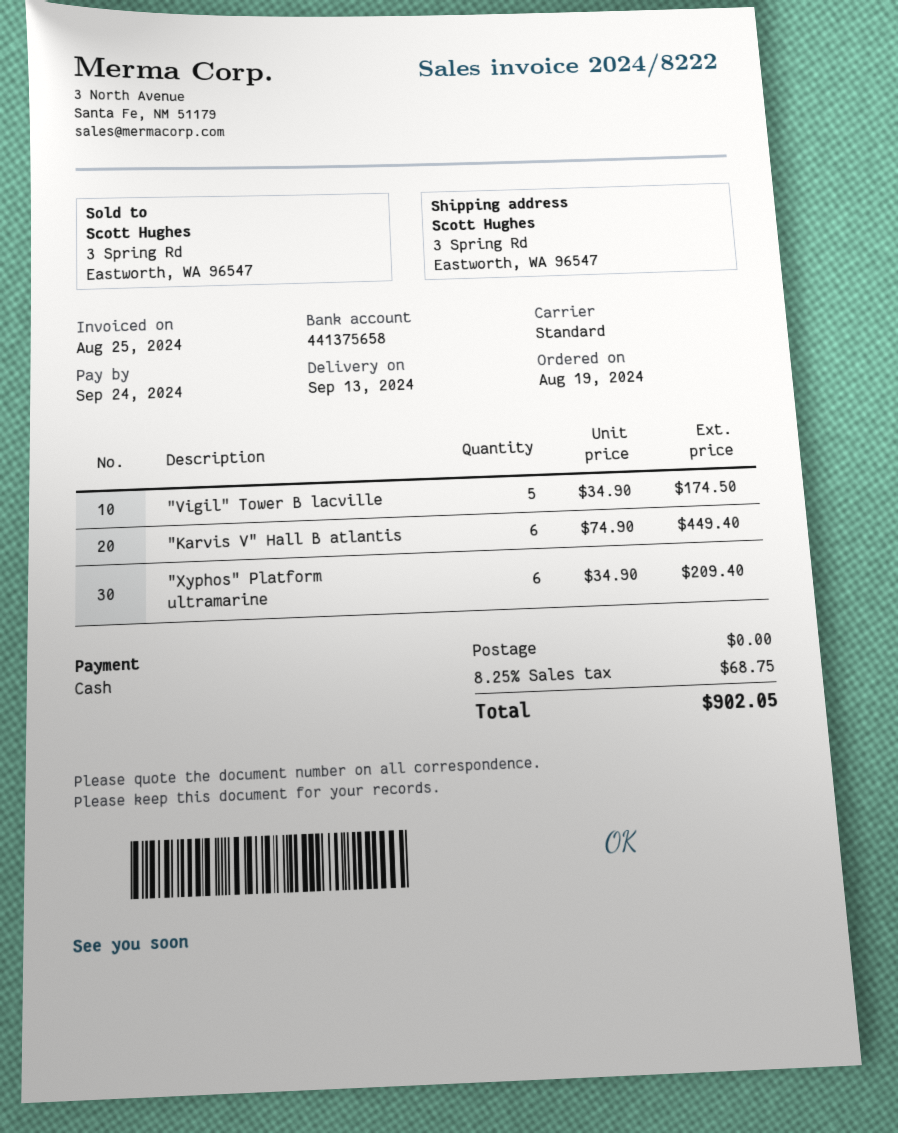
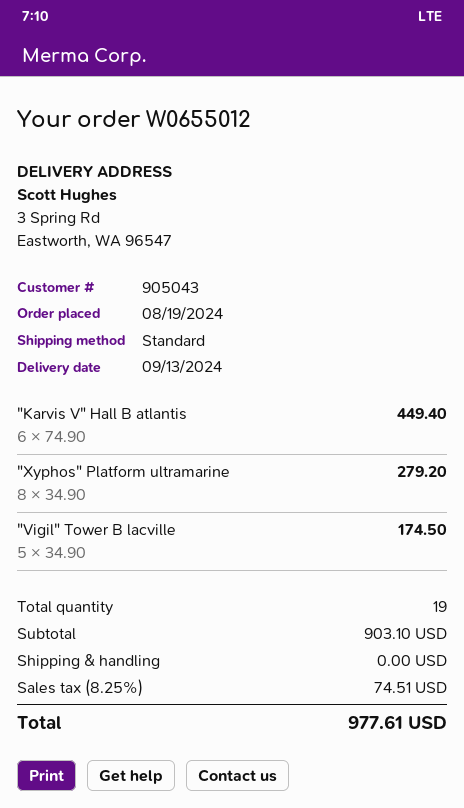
"Xyphos" Platform ultramarine: 6 x 34.90 = 209.40 -> 8 x 34.90 = 279.20
tax: 8.25% = 68.75 -> 8.25% = 74.51
total: 902.05 -> 977.61

